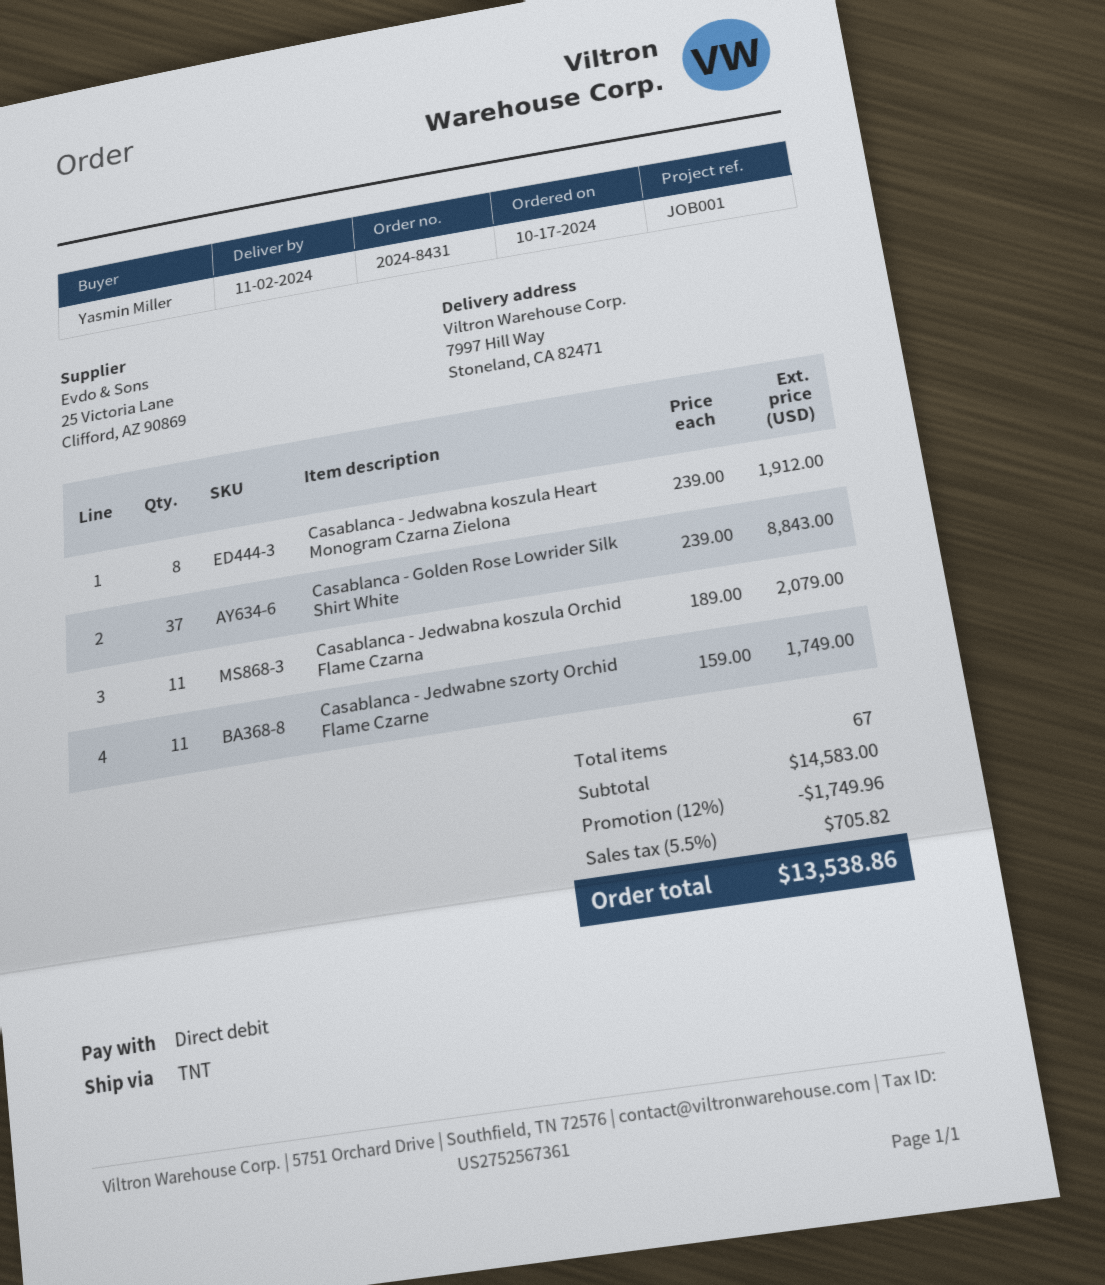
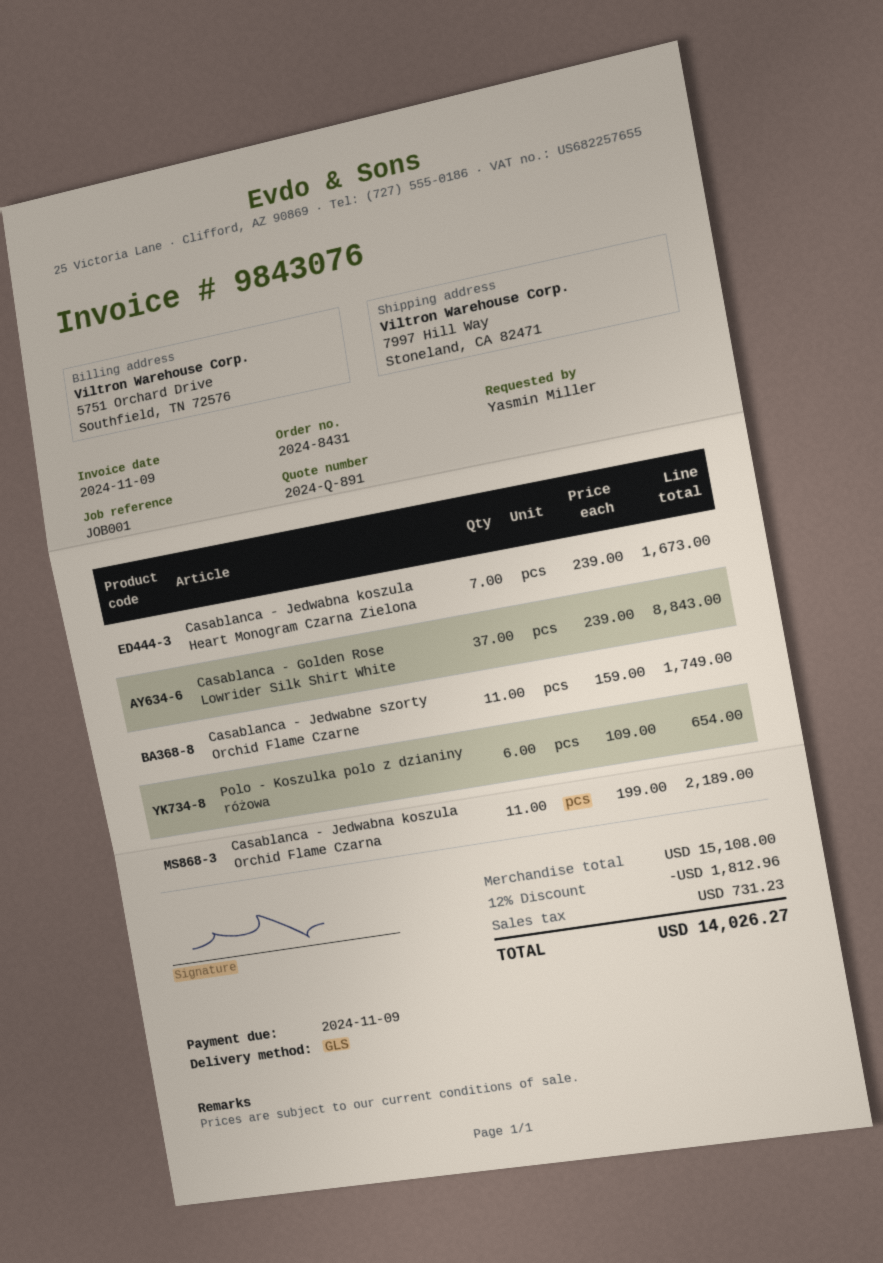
shipping method: TNT -> GLS
Casablanca - Jedwabna koszula Heart Monogram Czarna Zielona: 8 x 239.00 = 1912.00 -> 7 x 239.00 = 1673.00
Casablanca - Jedwabna koszula Orchid Flame Czarna: 11 x 189.00 = 2079.00 -> 11 x 199.00 = 2189.00
Polo - Koszulka polo z dzianiny różowa: none -> 6 x 109.00 = 654.00
subtotal: 14583.00 -> 15108.00
discount: 12% = 1749.96 -> 12% = 1812.96
tax: 705.82 -> 731.23
total: 13538.86 -> 14026.27

